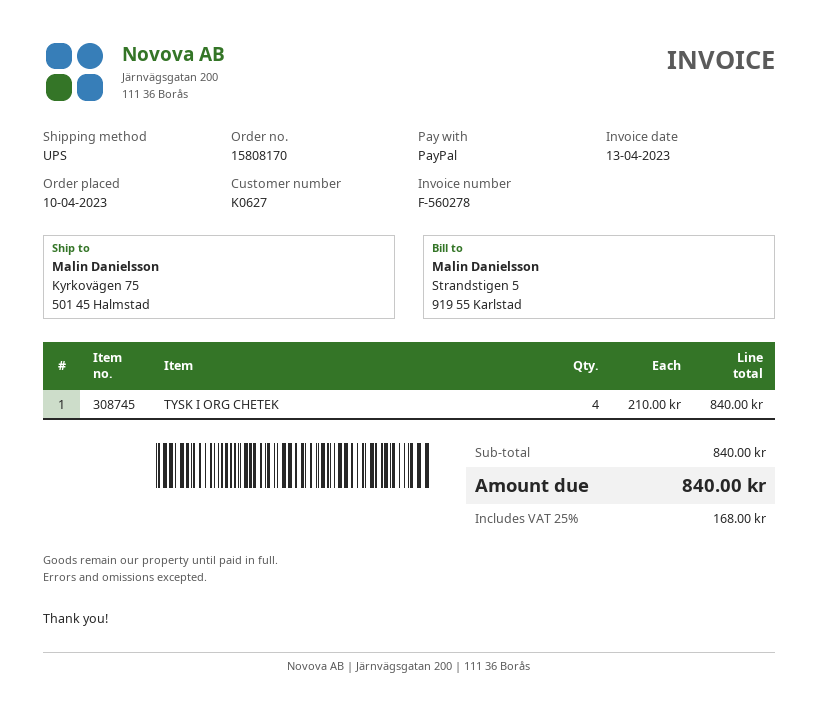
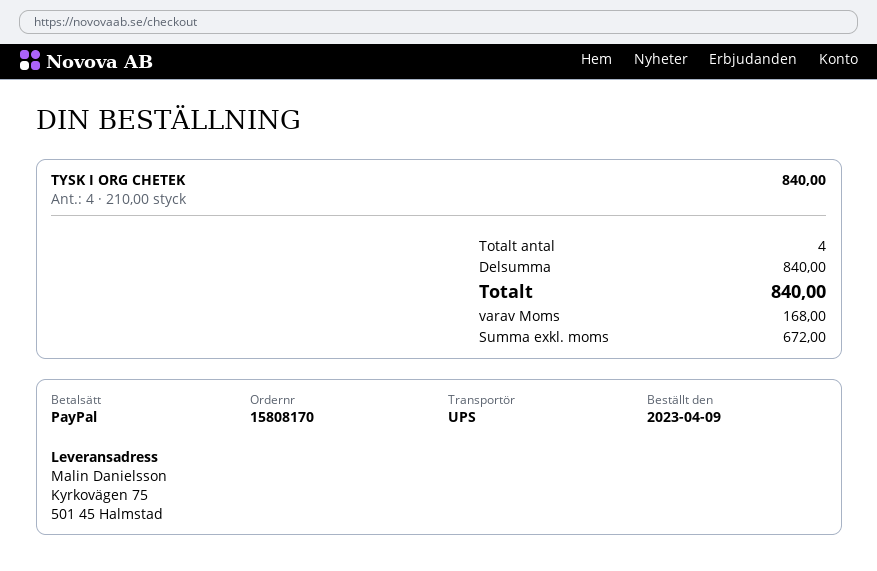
order date: 2023-04-10 -> 2023-04-09

